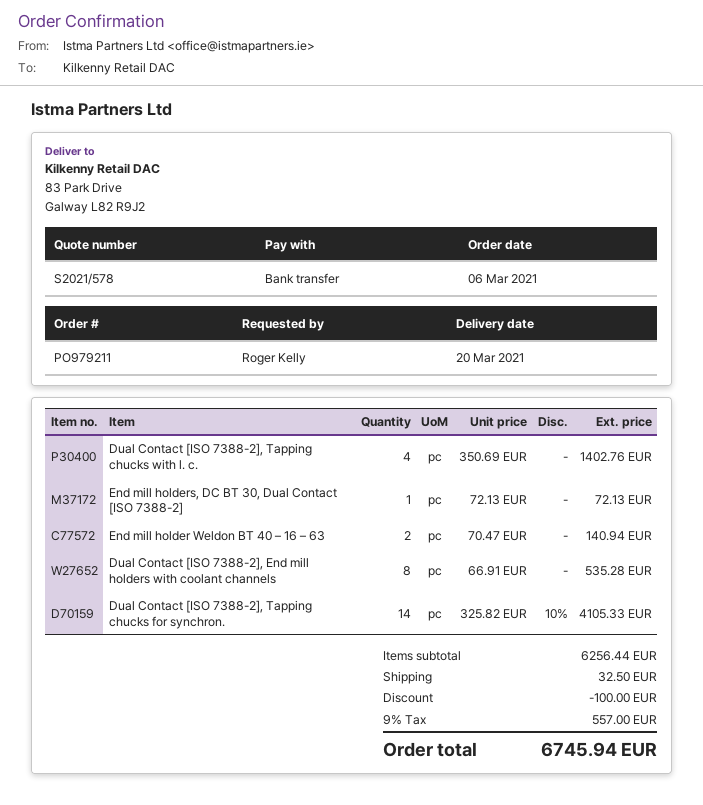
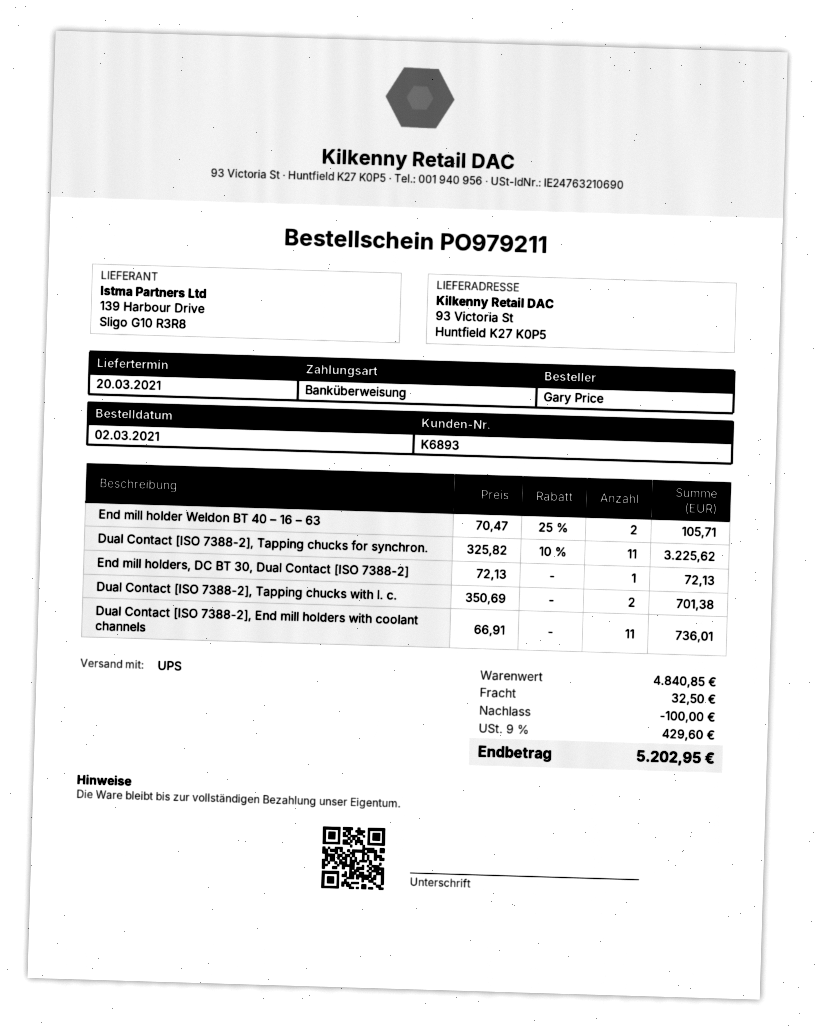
order date: 2021-03-06 -> 2021-03-02
ordered by: Roger Kelly -> Gary Price
ship to: 83 Park Drive, Galway L82 R9J2 -> 93 Victoria St, Huntfield K27 K0P5
Dual Contact [ISO 7388-2], Tapping chucks with l. c.: 4 x 350.69 = 1402.76 -> 2 x 350.69 = 701.38
End mill holder Weldon BT 40 – 16 – 63: 2 x 70.47 = 140.94 -> 2 x 70.47 - 25% = 105.71
Dual Contact [ISO 7388-2], End mill holders with coolant channels: 8 x 66.91 = 535.28 -> 11 x 66.91 = 736.01
Dual Contact [ISO 7388-2], Tapping chucks for synchron.: 14 x 325.82 - 10% = 4105.33 -> 11 x 325.82 - 10% = 3225.62
subtotal: 6256.44 -> 4840.85
tax: 9% = 557.00 -> 9% = 429.60
total: 6745.94 -> 5202.95

